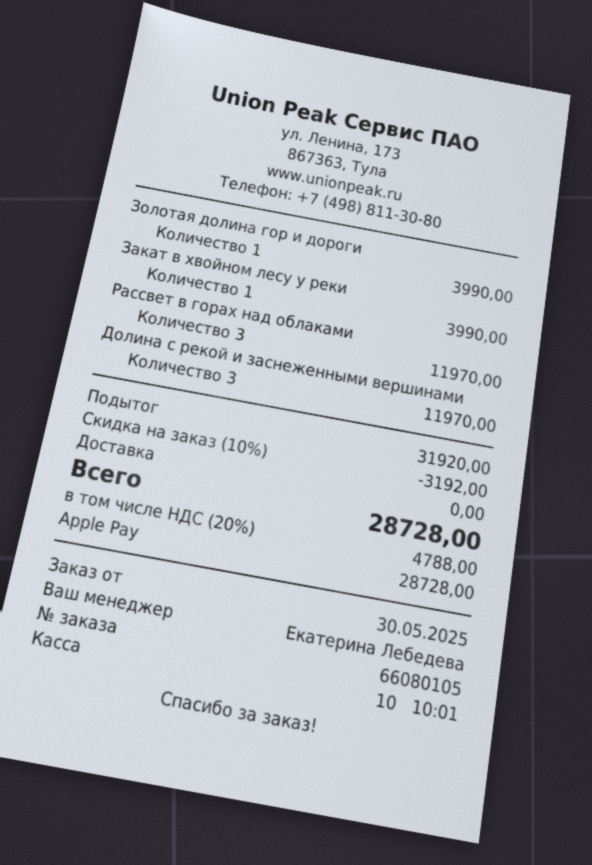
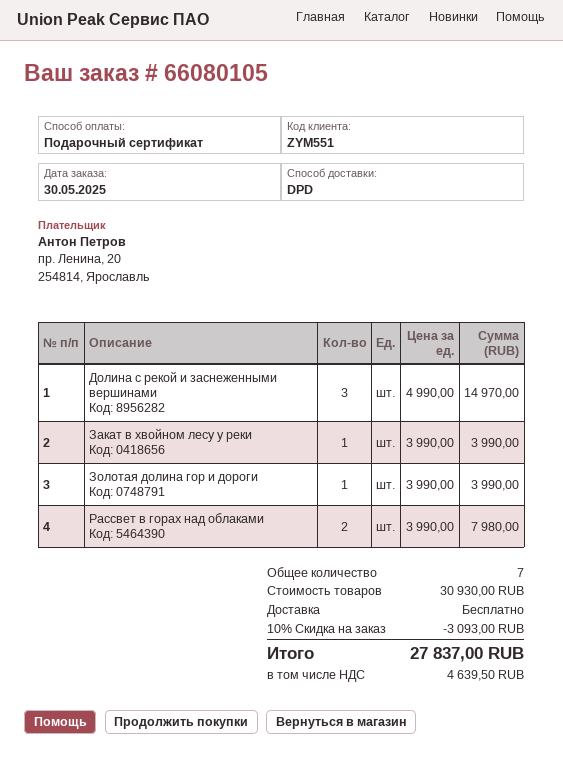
payment method: Apple Pay -> gift card
Рассвет в горах над облаками: 3 for 11970.00 -> 2 for 7980.00
Долина с рекой и заснеженными вершинами: 3 for 11970.00 -> 3 for 14970.00
subtotal: 31920.00 -> 30930.00
discount: 10% = 3192.00 -> 10% = 3093.00
tax: 4788.00 -> 4639.50
total: 28728.00 -> 27837.00

